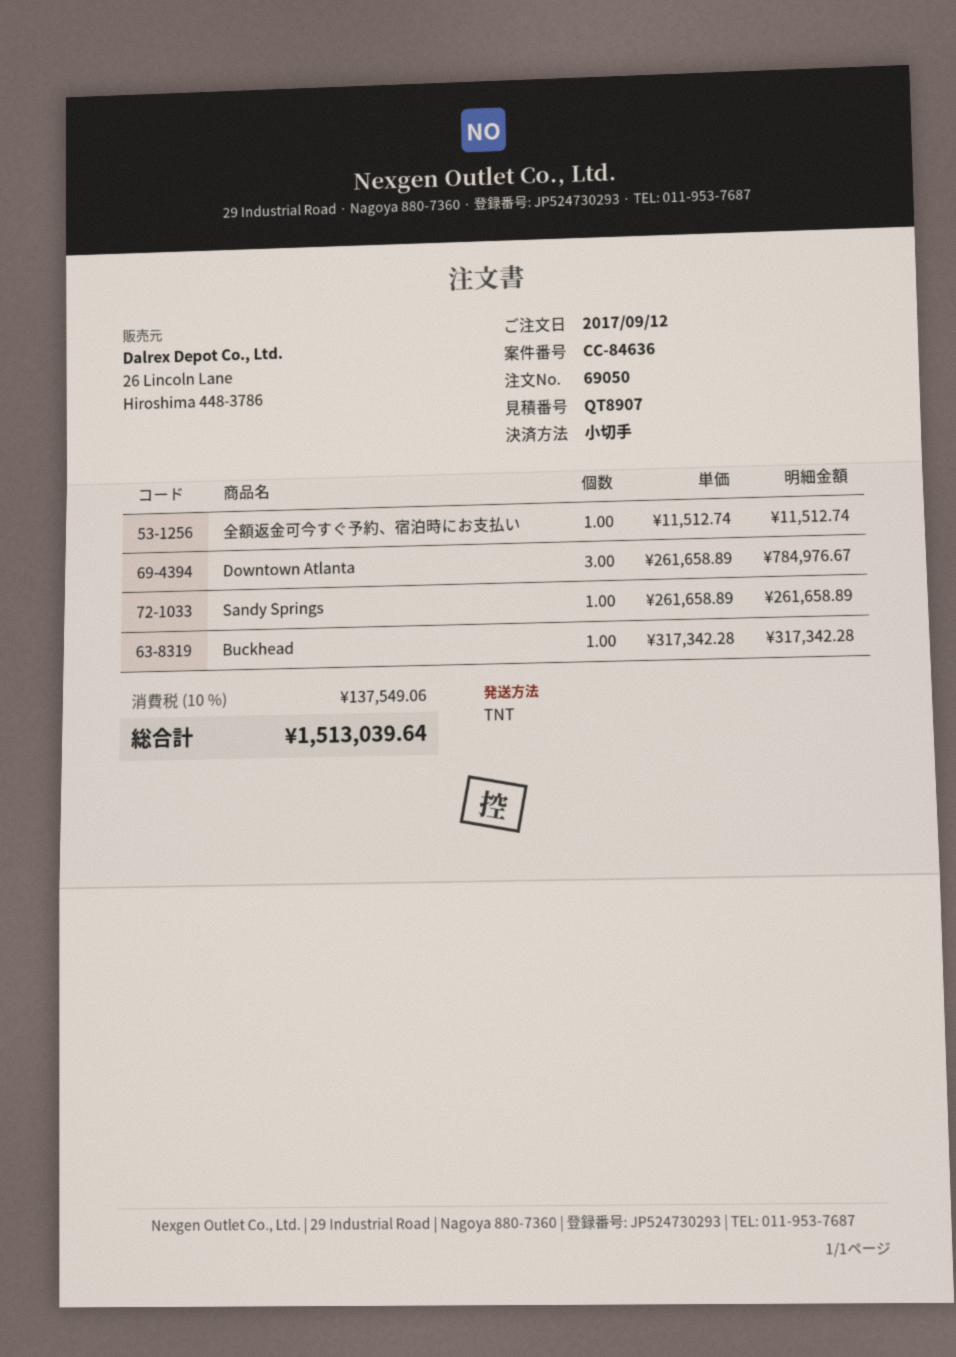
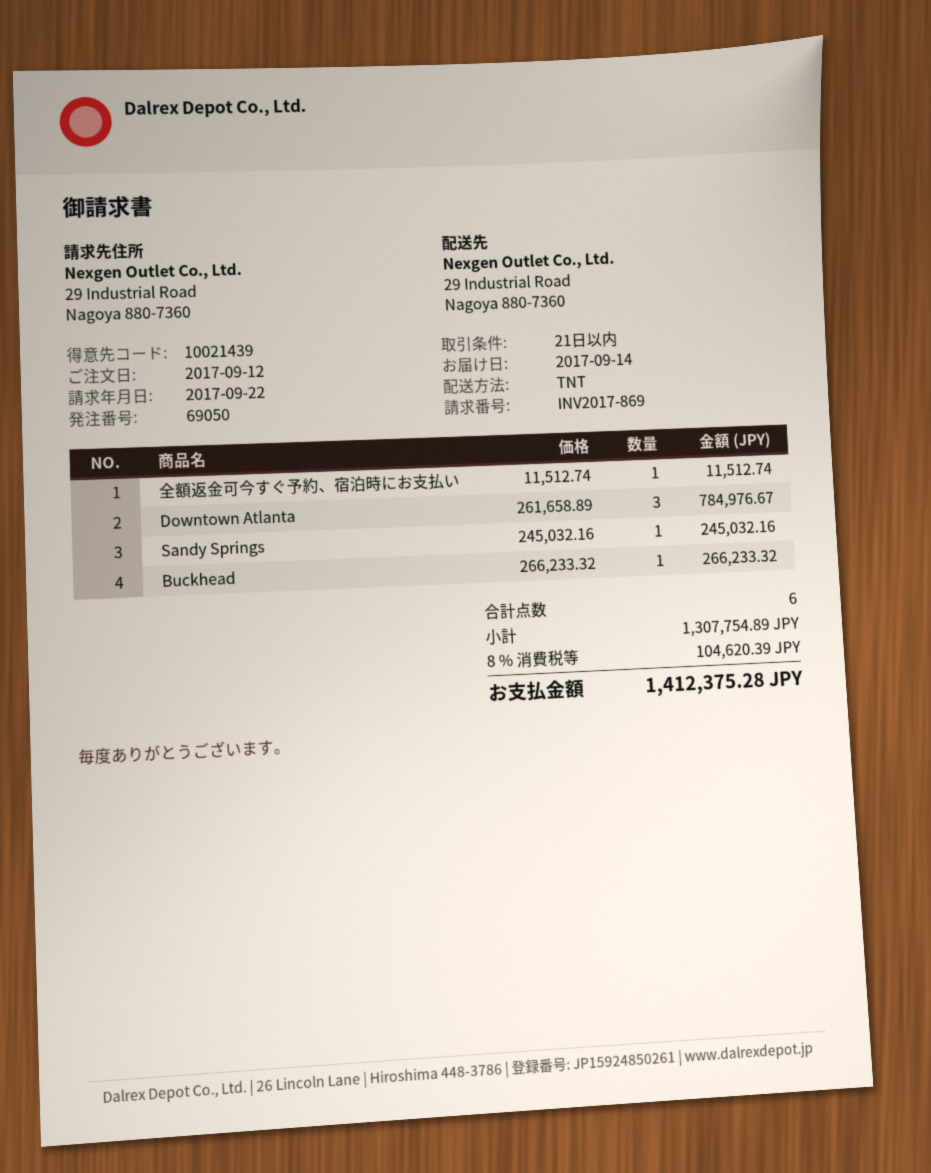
Sandy Springs: 1 x 261658.89 = 261658.89 -> 1 x 245032.16 = 245032.16
Buckhead: 1 x 317342.28 = 317342.28 -> 1 x 266233.32 = 266233.32
tax: 10% = 137549.06 -> 8% = 104620.39
total: 1513039.64 -> 1412375.28

